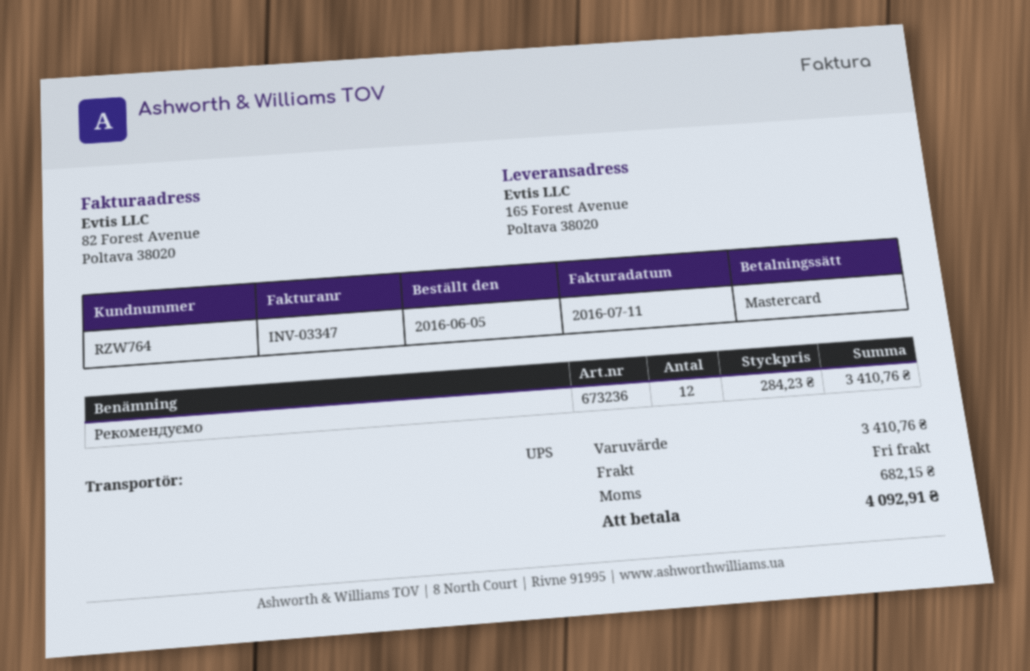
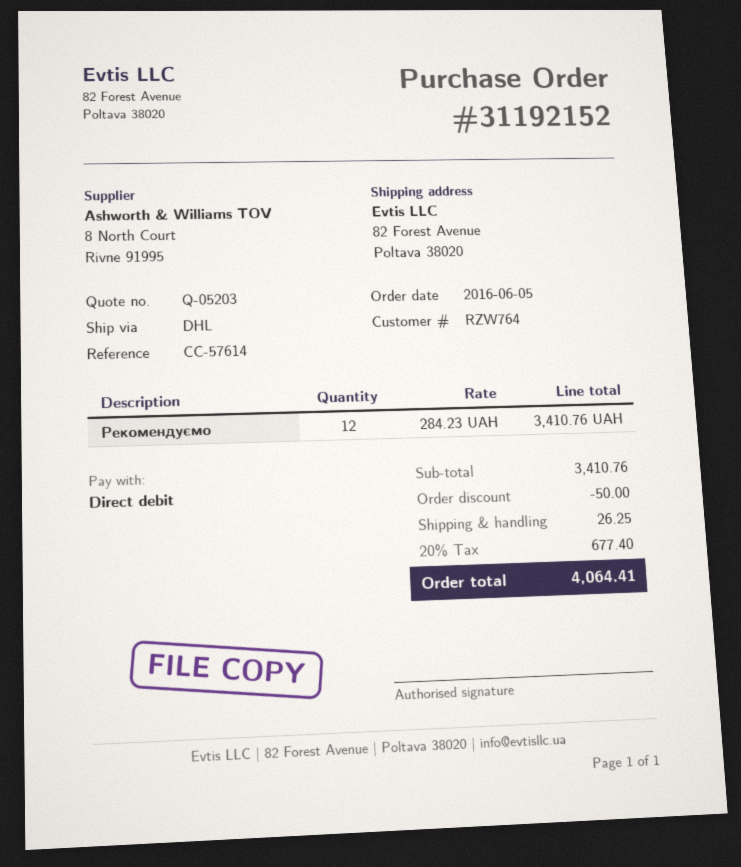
payment method: Mastercard -> direct debit
shipping method: UPS -> DHL
ship to: 165 Forest Avenue, Poltava 38020 -> 82 Forest Avenue, Poltava 38020
discount: none -> 50.00
shipping: 0.00 -> 26.25
tax: 682.15 -> 677.40
total: 4092.91 -> 4064.41

